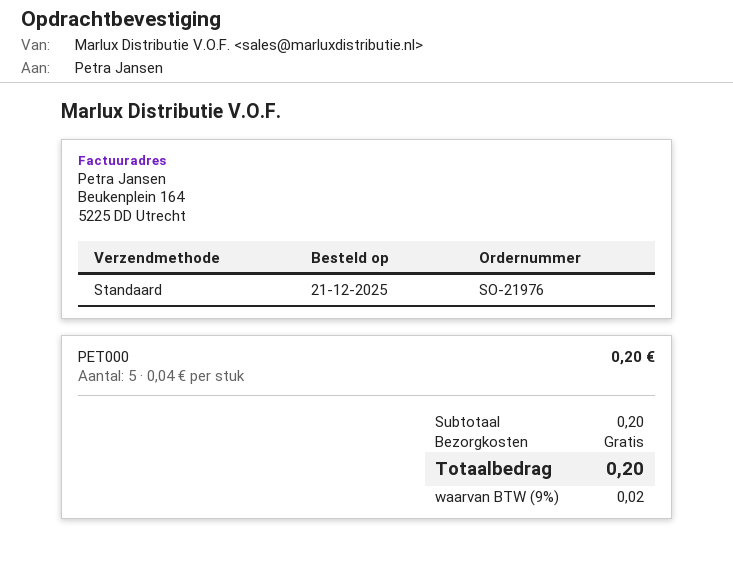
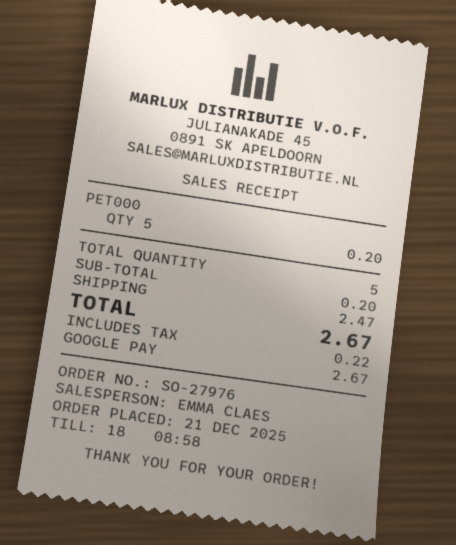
order number: SO-21976 -> SO-27976
shipping: 0.00 -> 2.47
tax: 0.02 -> 0.22
total: 0.20 -> 2.67

